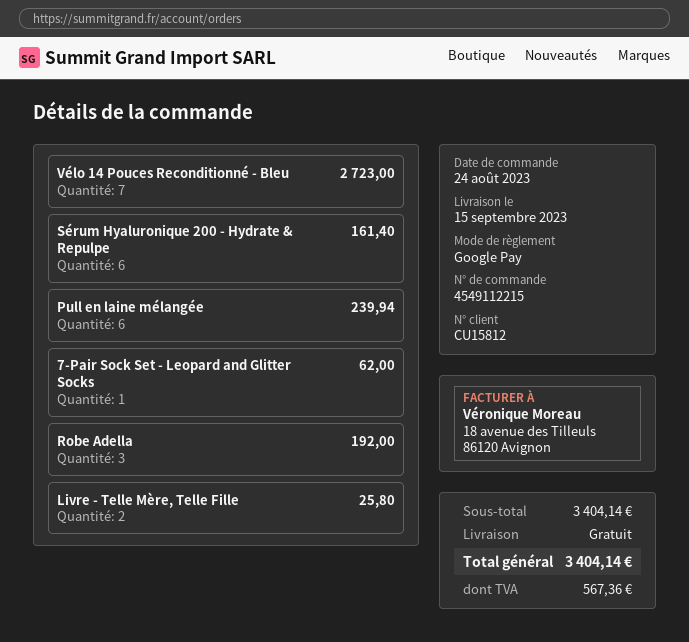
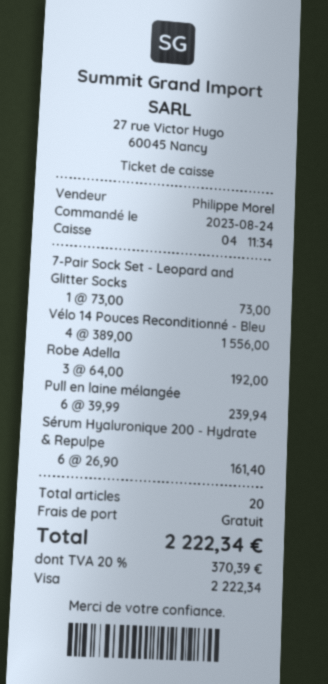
payment method: Google Pay -> Visa
Vélo 14 Pouces Reconditionné - Bleu: 7 for 2723.00 -> 4 for 1556.00
7-Pair Sock Set - Leopard and Glitter Socks: 1 for 62.00 -> 1 for 73.00
Livre - Telle Mère, Telle Fille: 2 for 25.80 -> none
tax: 567.36 -> 370.39
total: 3404.14 -> 2222.34

